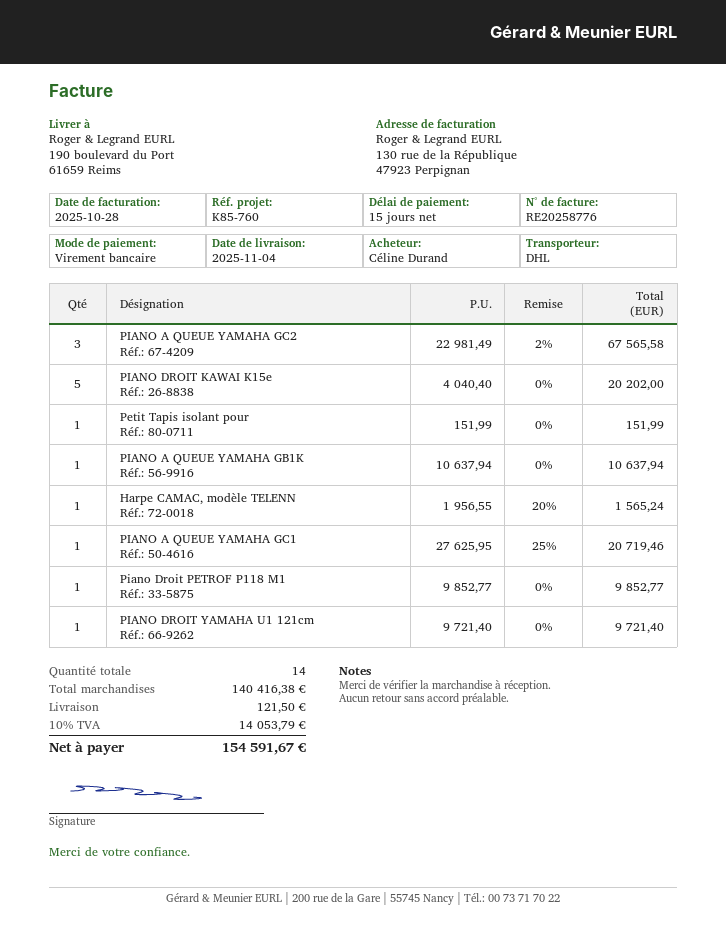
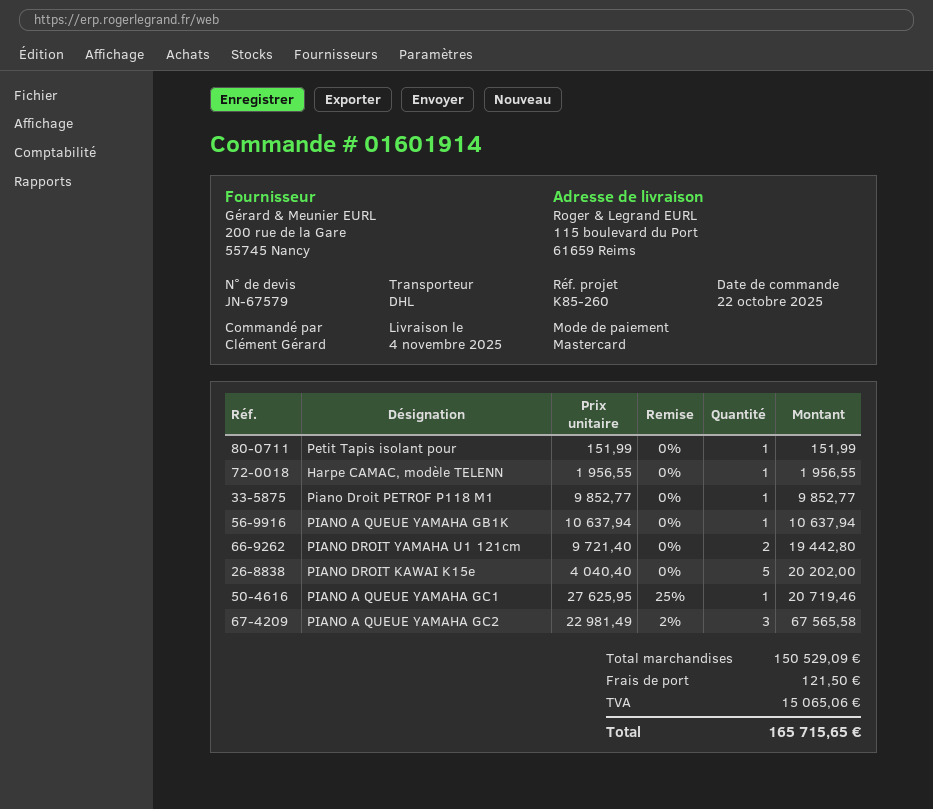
reference: K85-760 -> K85-260
ordered by: Céline Durand -> Clément Gérard
payment method: bank transfer -> Mastercard
ship to: 190 boulevard du Port, 61659 Reims -> 115 boulevard du Port, 61659 Reims
Harpe CAMAC, modèle TELENN: 1 x 1956.55 - 20% = 1565.24 -> 1 x 1956.55 = 1956.55
PIANO DROIT YAMAHA U1 121cm: 1 x 9721.40 = 9721.40 -> 2 x 9721.40 = 19442.80
subtotal: 140416.38 -> 150529.09
tax: 14053.79 -> 15065.06
total: 154591.67 -> 165715.65

